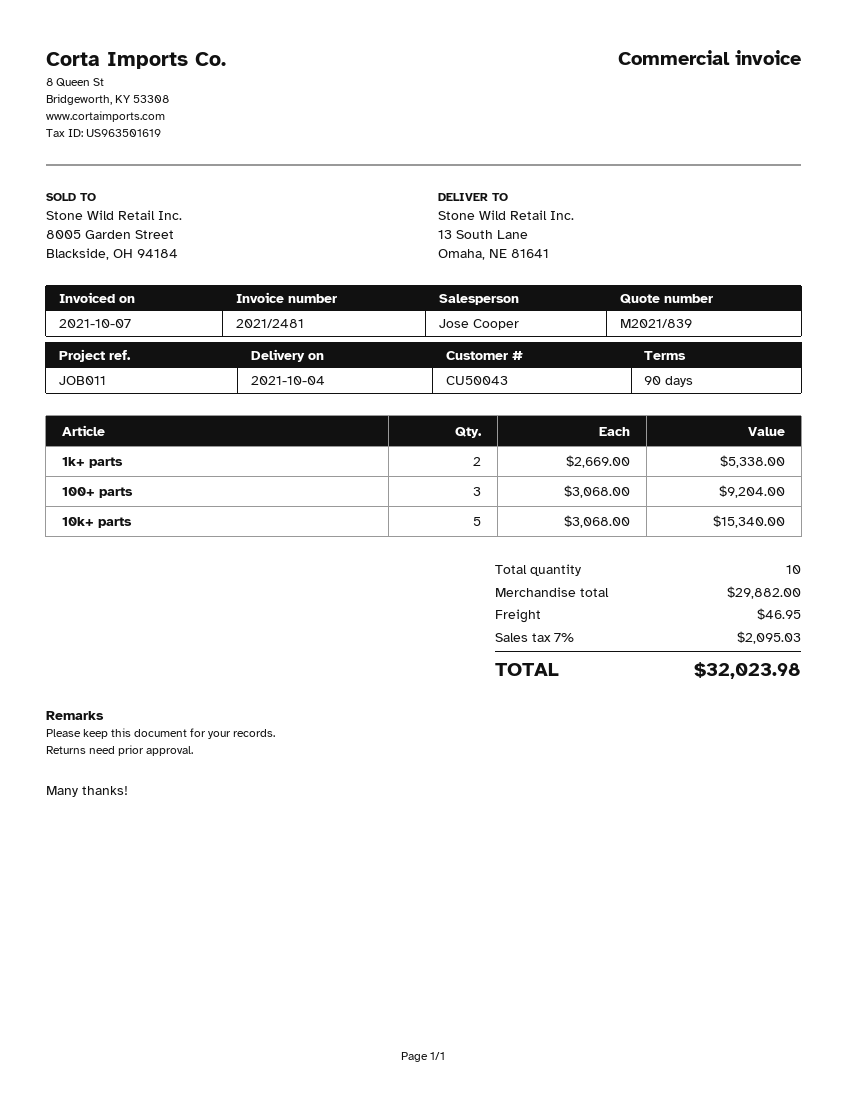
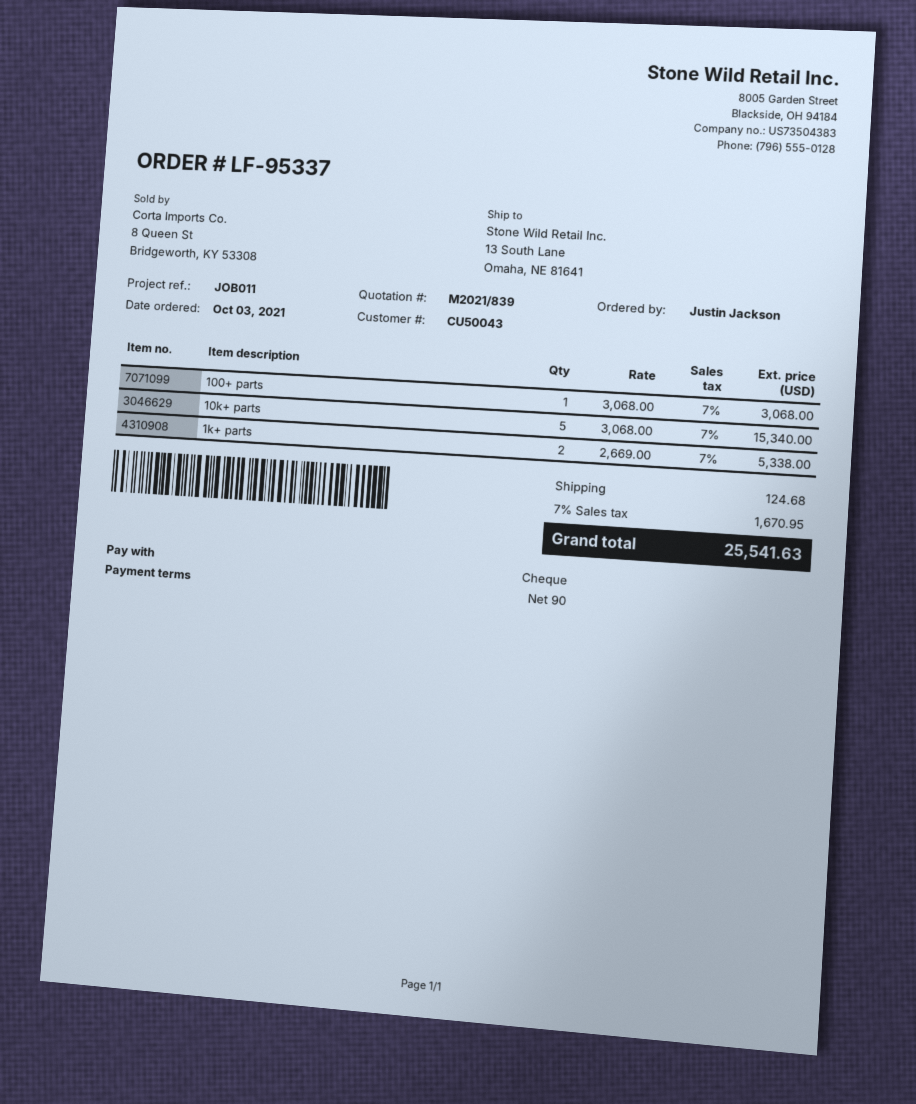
100+ parts: 3 x 3068.00 = 9204.00 -> 1 x 3068.00 = 3068.00
shipping: 46.95 -> 124.68
tax: 7% = 2095.03 -> 7% = 1670.95
total: 32023.98 -> 25541.63

